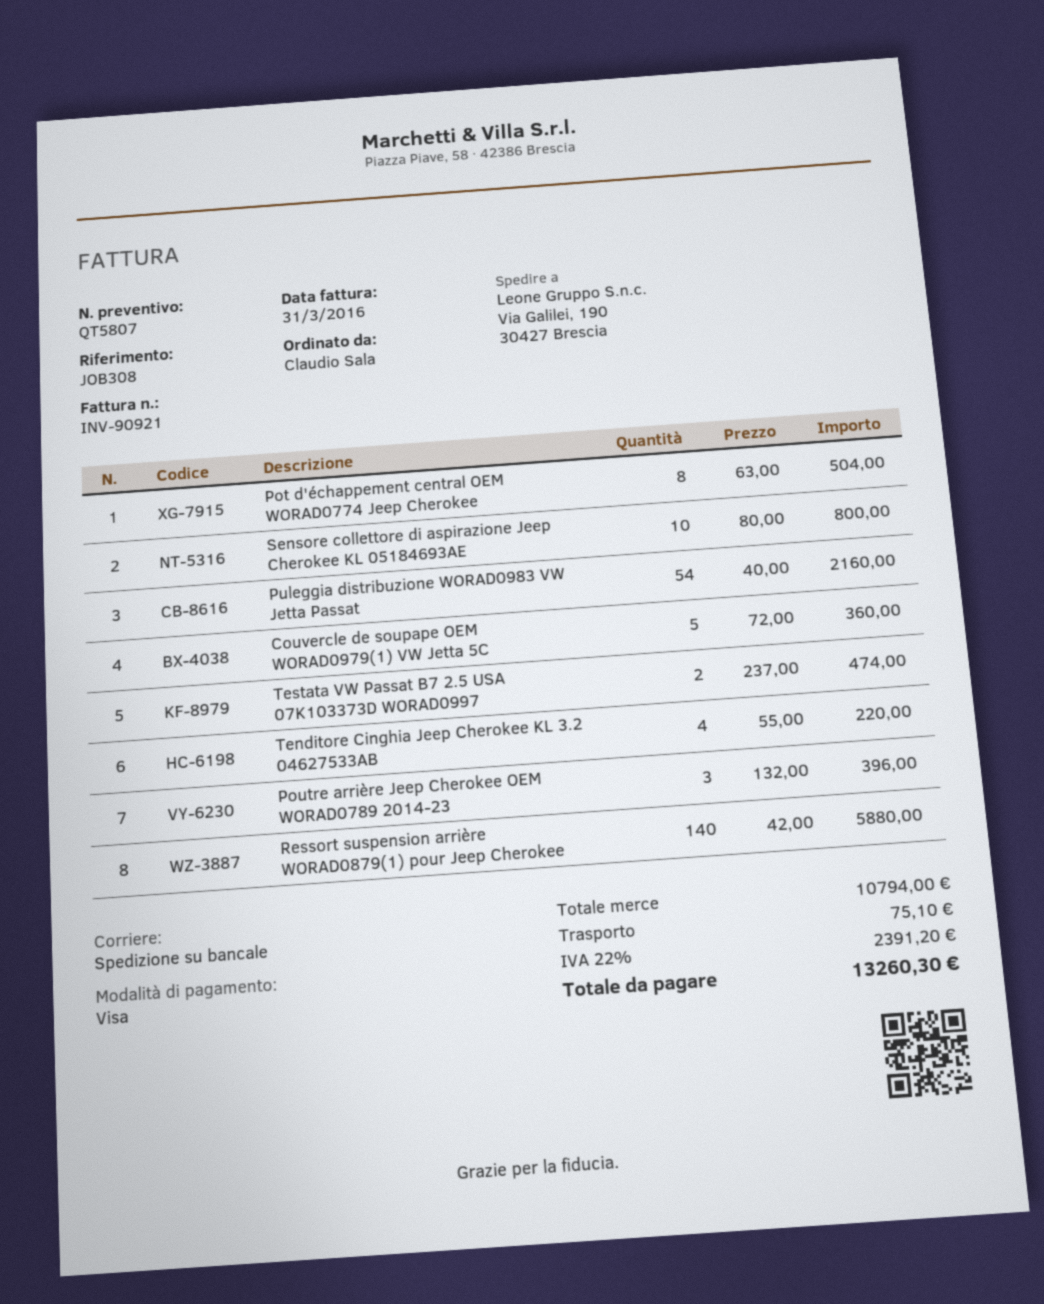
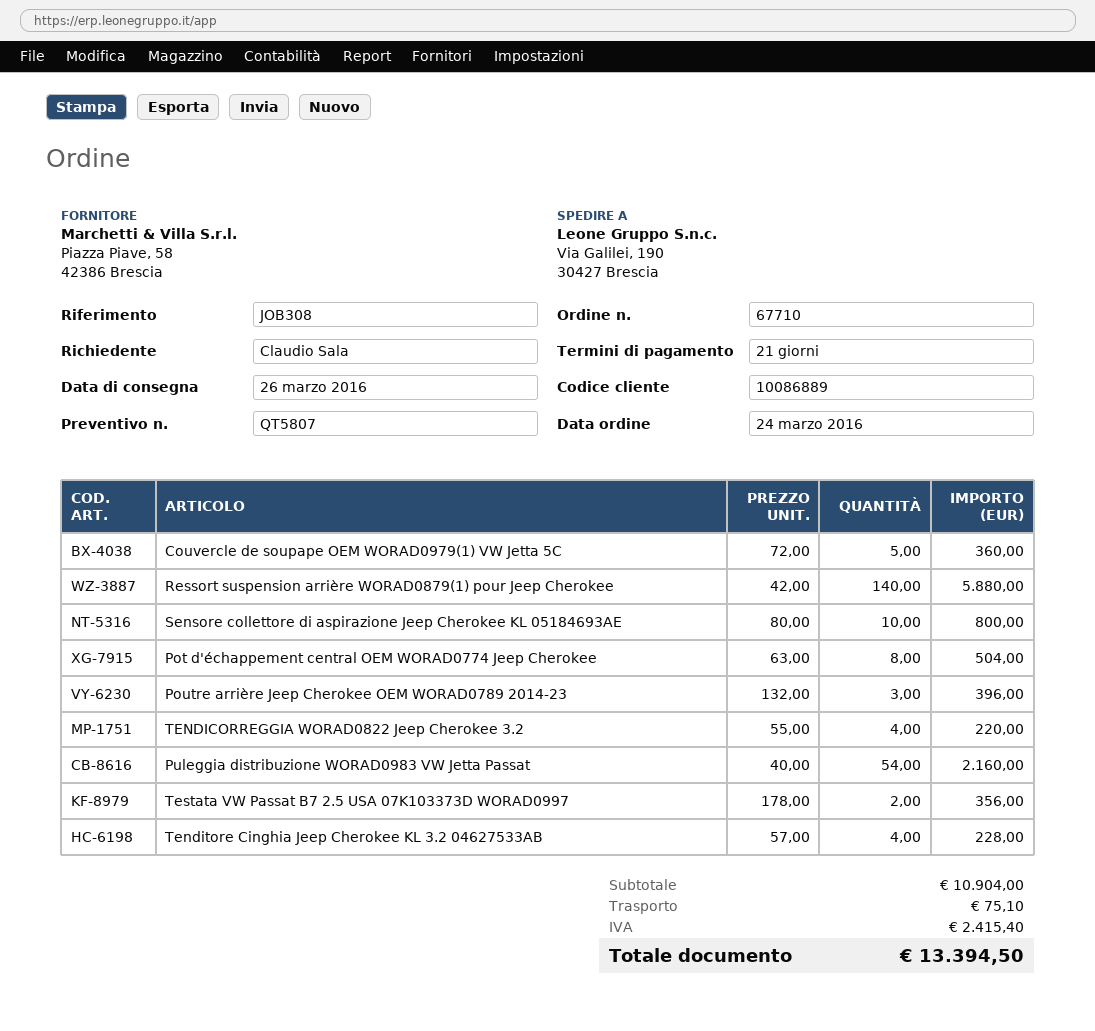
Testata VW Passat B7 2.5 USA 07K103373D WORAD0997: 2 x 237.00 = 474.00 -> 2 x 178.00 = 356.00
Tenditore Cinghia Jeep Cherokee KL 3.2 04627533AB: 4 x 55.00 = 220.00 -> 4 x 57.00 = 228.00
TENDICORREGGIA WORAD0822 Jeep Cherokee 3.2: none -> 4 x 55.00 = 220.00
subtotal: 10794.00 -> 10904.00
tax: 2391.20 -> 2415.40
total: 13260.30 -> 13394.50

